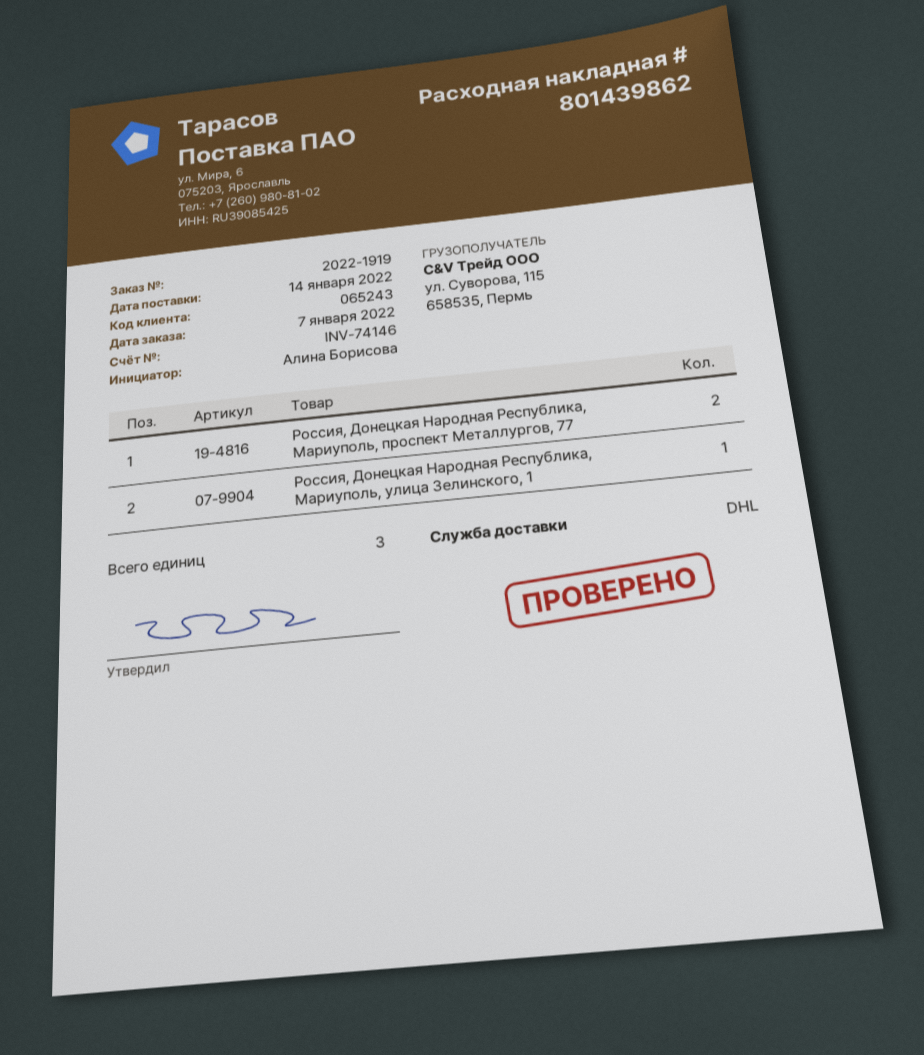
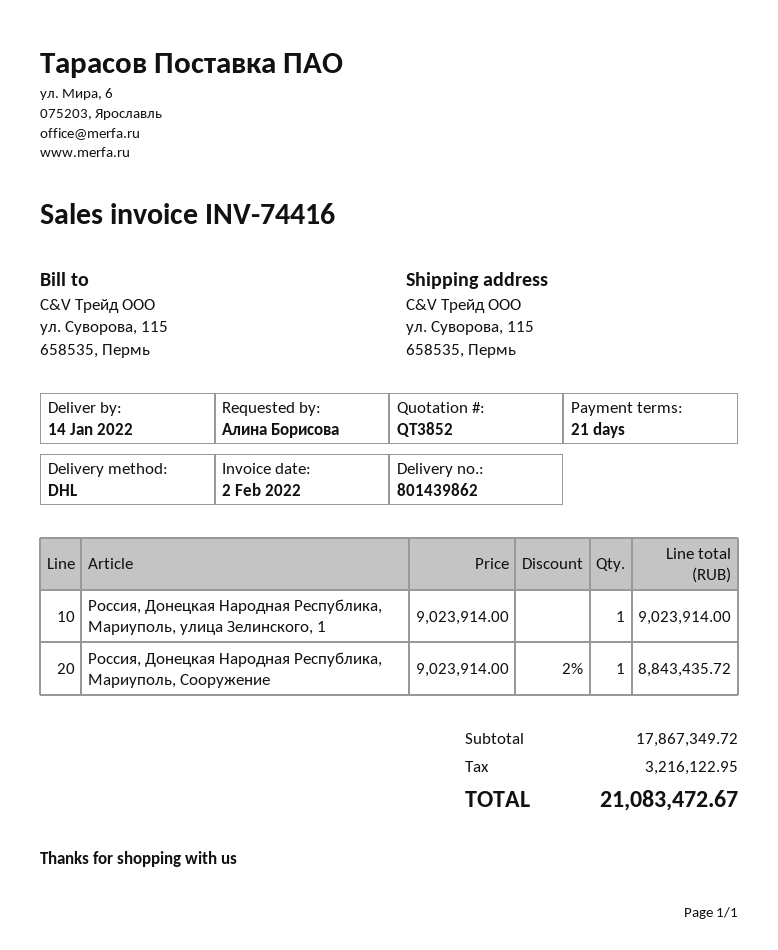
invoice number: INV-74146 -> INV-74416
Россия, Донецкая Народная Республика, Мариуполь, проспект Металлургов, 77: 2 -> none
Россия, Донецкая Народная Республика, Мариуполь, Сооружение: none -> 1

